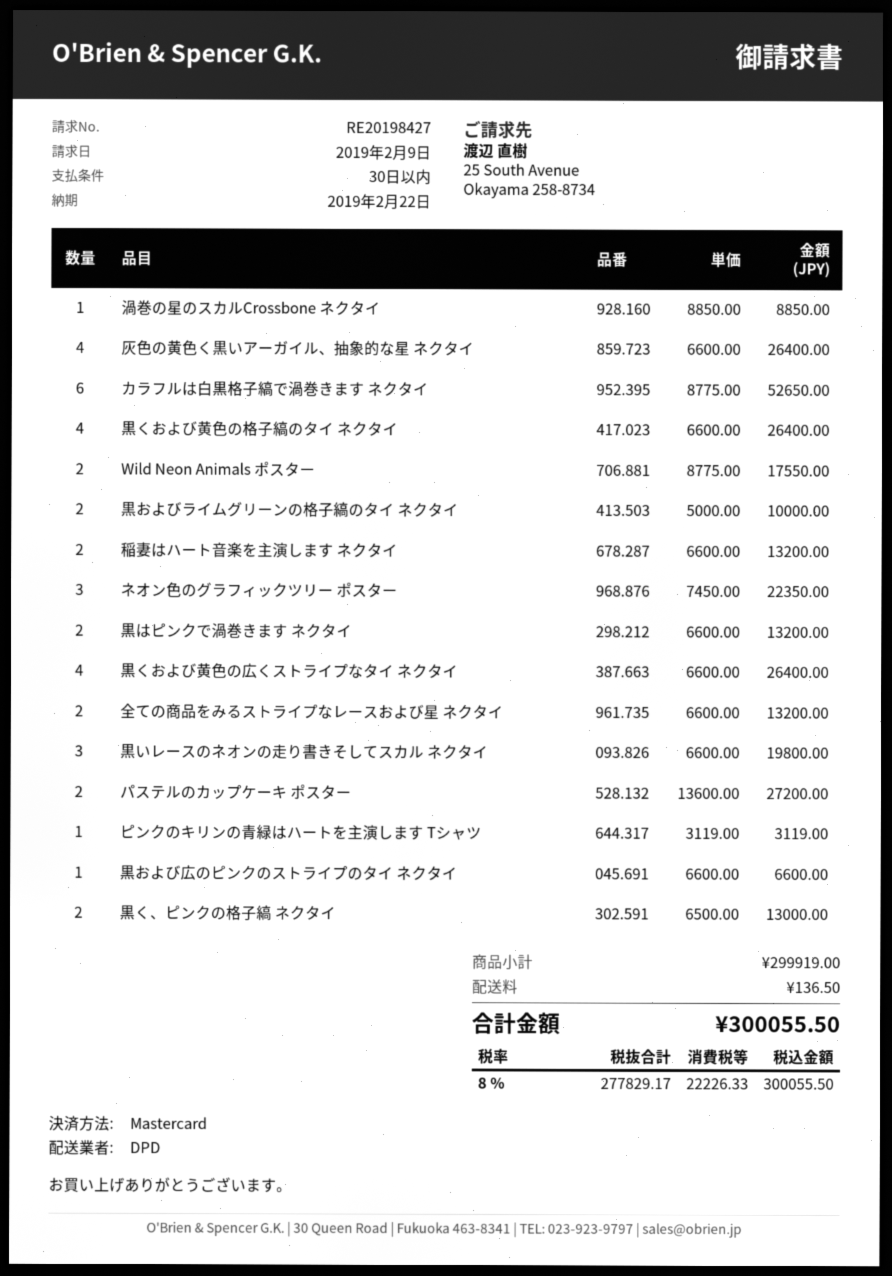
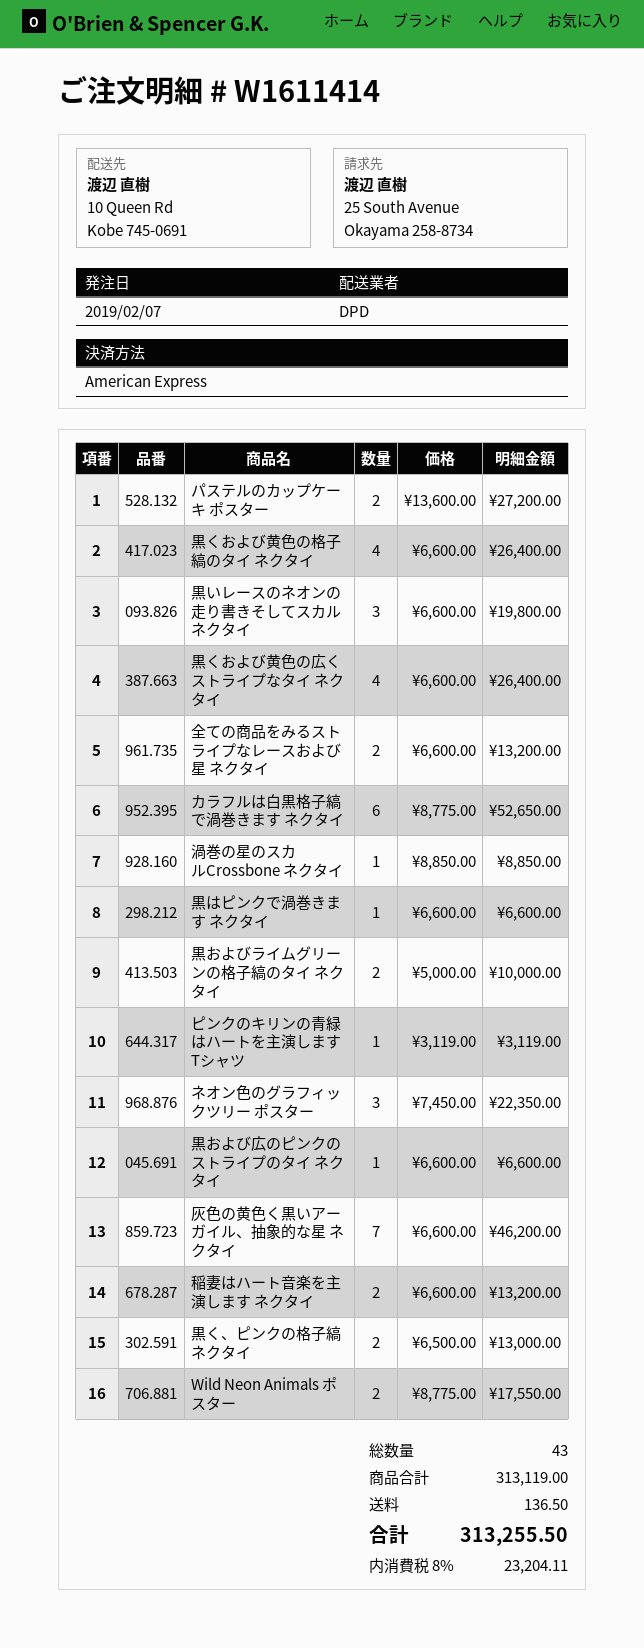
payment method: Mastercard -> American Express
灰色の黄色く黒いアーガイル、抽象的な星 ネクタイ: 4 x 6600.00 = 26400.00 -> 7 x 6600.00 = 46200.00
黒はピンクで渦巻きます ネクタイ: 2 x 6600.00 = 13200.00 -> 1 x 6600.00 = 6600.00
subtotal: 299919.00 -> 313119.00
tax: 8% = 22226.33 -> 8% = 23204.11
total: 300055.50 -> 313255.50

